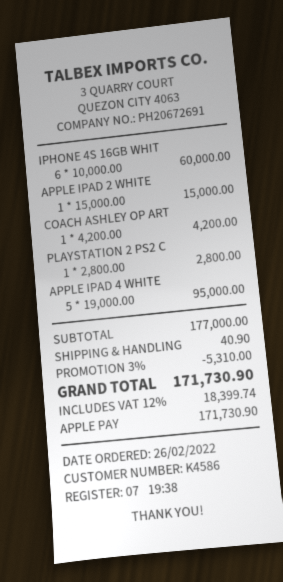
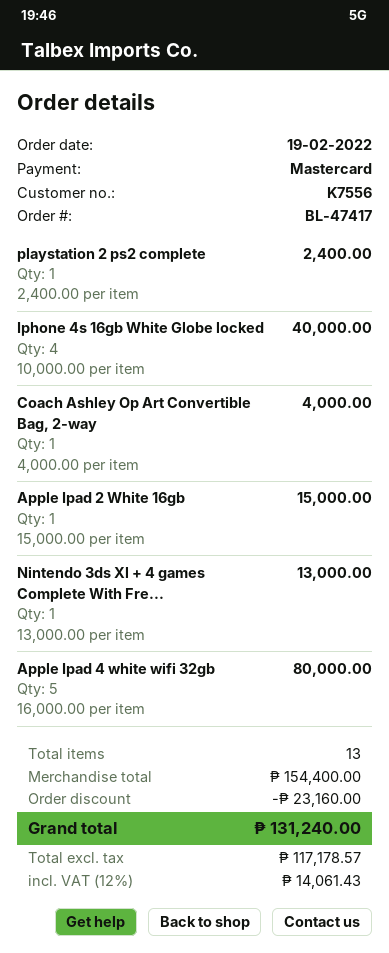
order date: 2022-02-26 -> 2022-02-19
customer number: K4586 -> K7556
payment method: Apple Pay -> Mastercard
IPHONE 4S 16GB WHIT: 6 x 10000.00 = 60000.00 -> 4 x 10000.00 = 40000.00
COACH ASHLEY OP ART: 1 x 4200.00 = 4200.00 -> 1 x 4000.00 = 4000.00
PLAYSTATION 2 PS2 C: 1 x 2800.00 = 2800.00 -> 1 x 2400.00 = 2400.00
APPLE IPAD 4 WHITE: 5 x 19000.00 = 95000.00 -> 5 x 16000.00 = 80000.00
Nintendo 3ds Xl + 4 games Complete With Fre...: none -> 1 x 13000.00 = 13000.00
subtotal: 177000.00 -> 154400.00
discount: 5310.00 -> 23160.00
shipping: 40.90 -> none
tax: 12% = 18399.74 -> 12% = 14061.43
total: 171730.90 -> 131240.00

